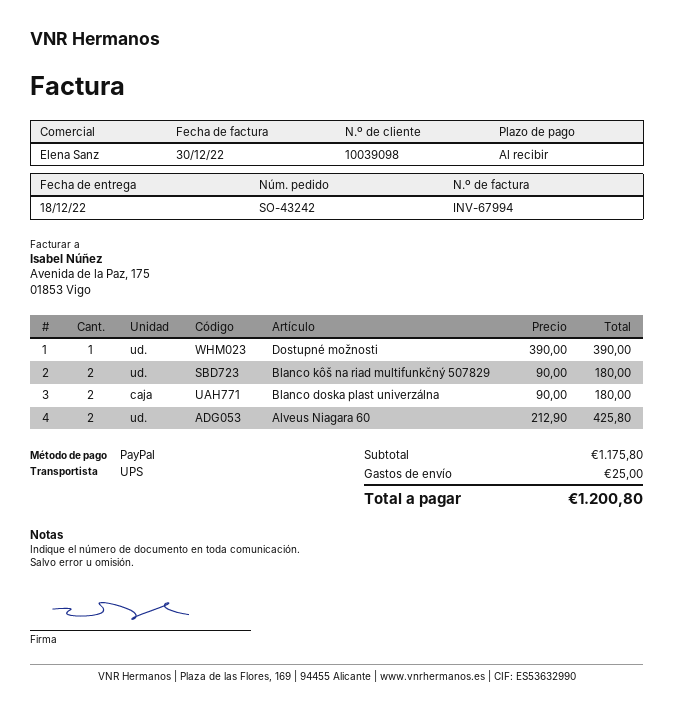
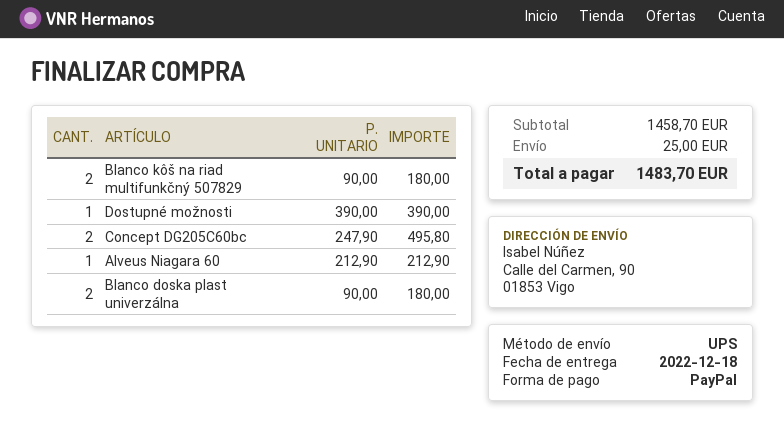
Alveus Niagara 60: 2 x 212.90 = 425.80 -> 1 x 212.90 = 212.90
Concept DG205C60bc: none -> 2 x 247.90 = 495.80
subtotal: 1175.80 -> 1458.70
total: 1200.80 -> 1483.70

